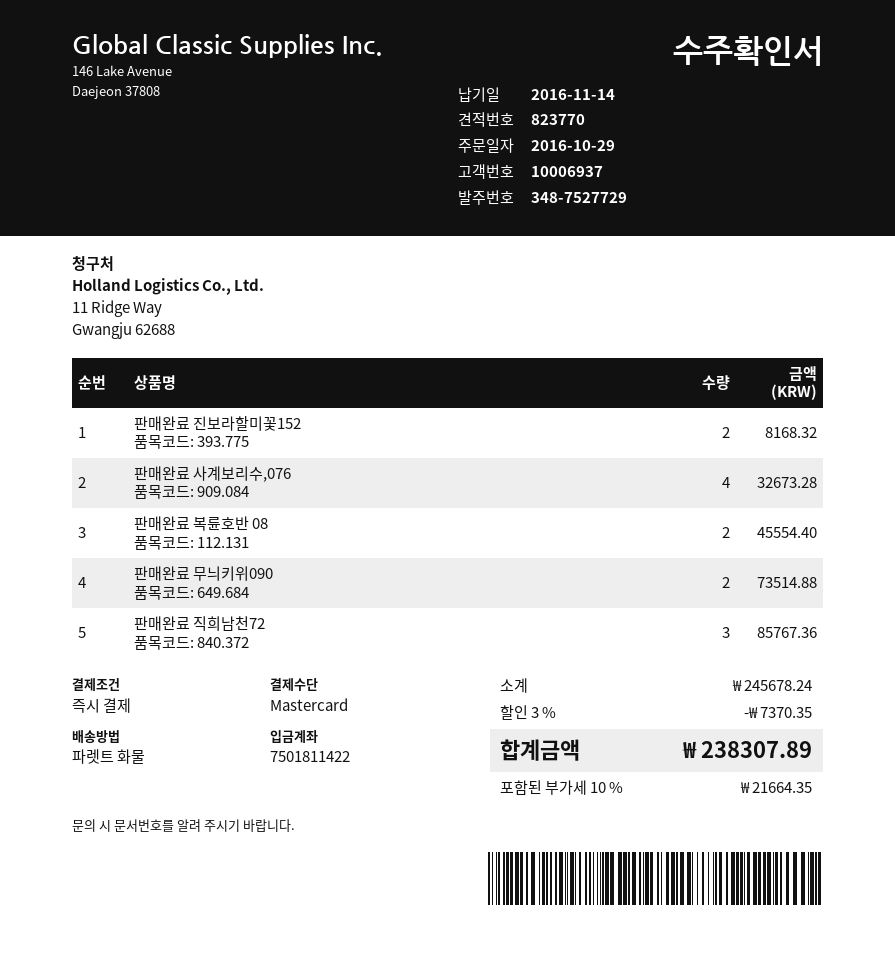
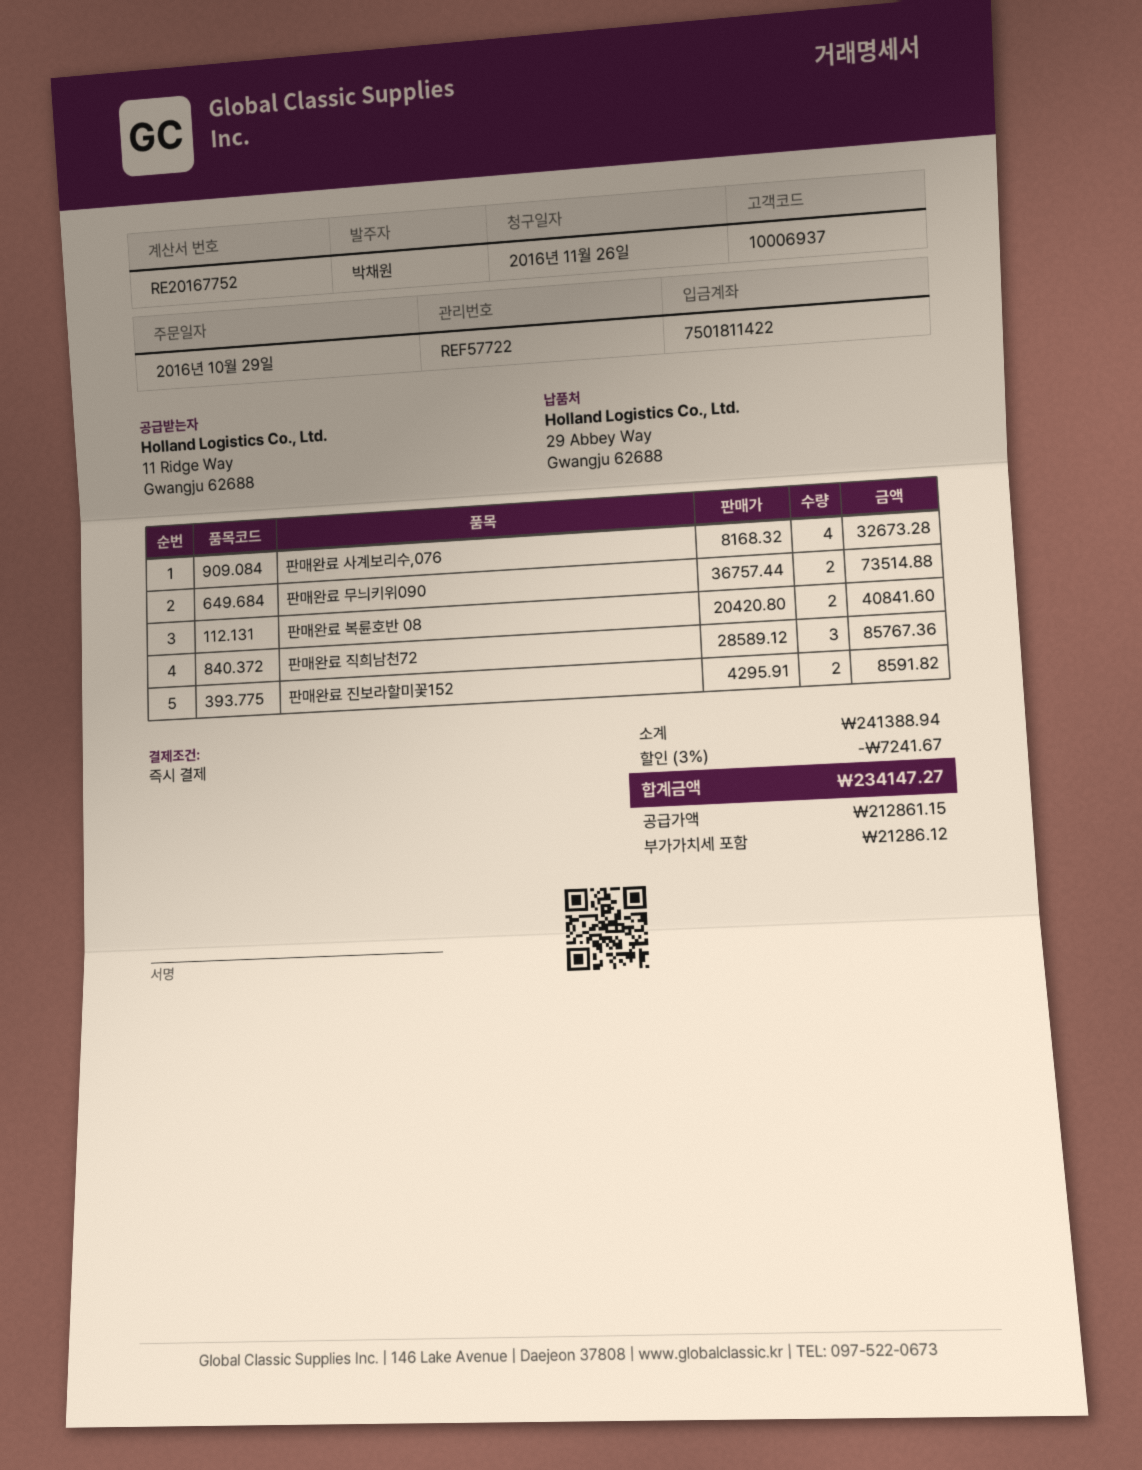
판매완료 진보라할미꽃152: 2 for 8168.32 -> 2 for 8591.82
판매완료 복륜호반 08: 2 for 45554.40 -> 2 for 40841.60
subtotal: 245678.24 -> 241388.94
discount: 3% = 7370.35 -> 3% = 7241.67
tax: 21664.35 -> 21286.12
total: 238307.89 -> 234147.27

